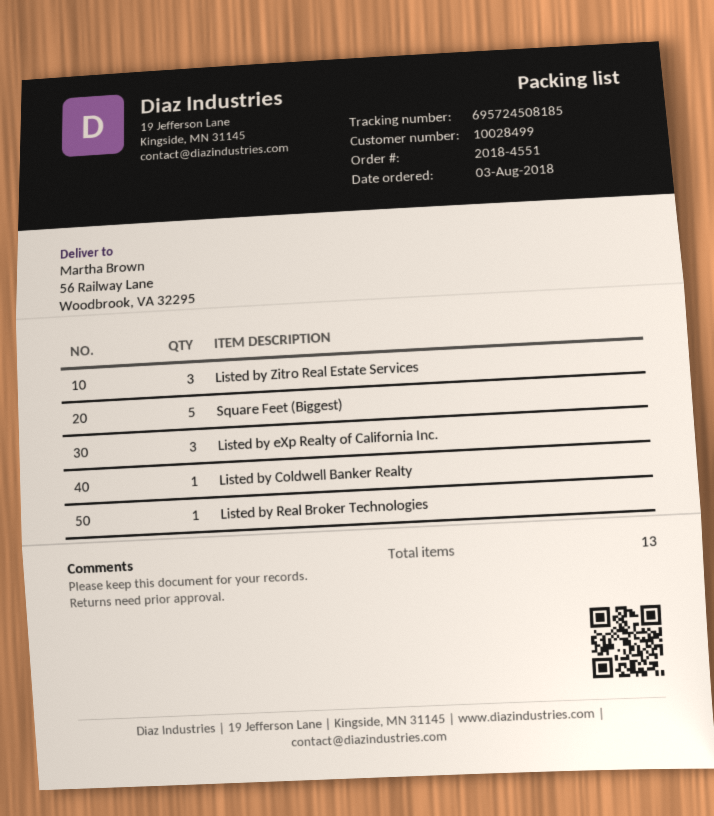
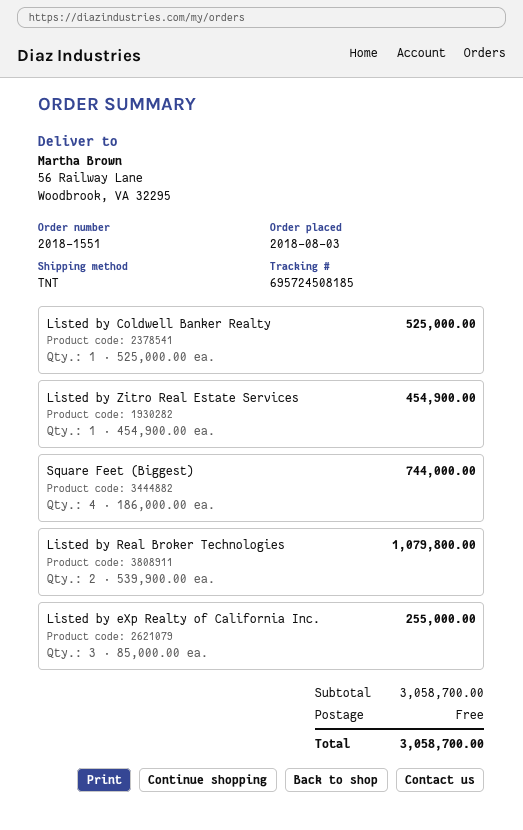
order number: 2018-4551 -> 2018-1551
Listed by Zitro Real Estate Services: 3 -> 1
Square Feet (Biggest): 5 -> 4
Listed by Real Broker Technologies: 1 -> 2

